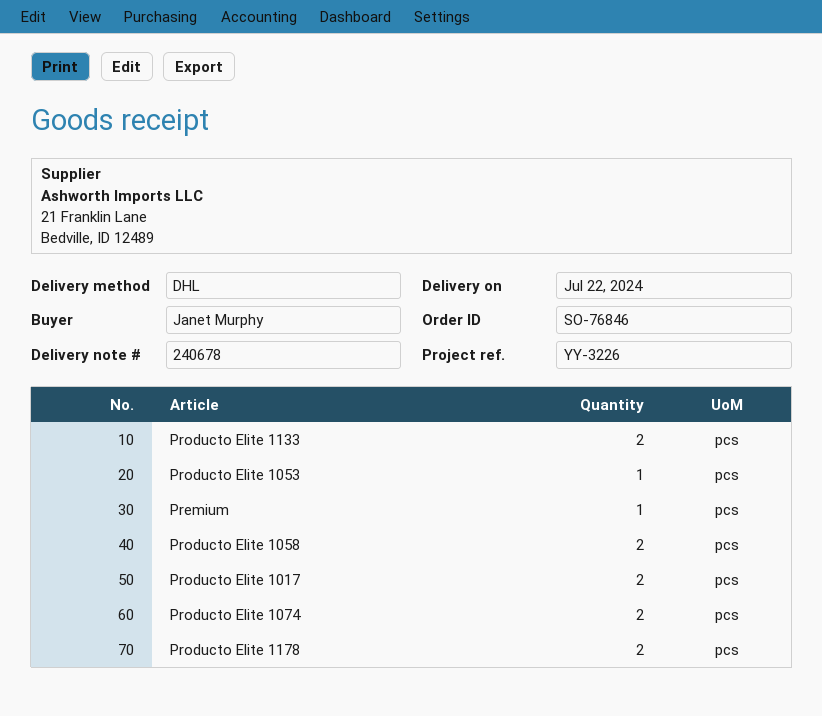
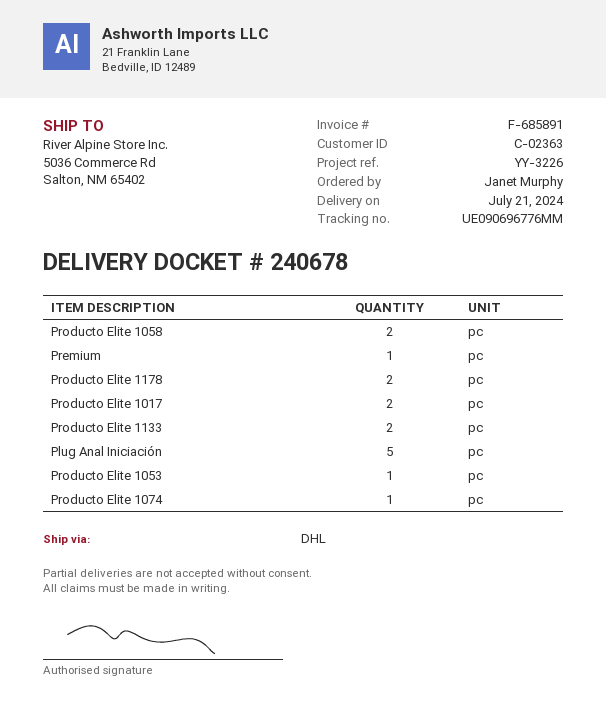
delivery date: 2024-07-22 -> 2024-07-21
Producto Elite 1074: 2 -> 1
Plug Anal Iniciación: none -> 5

